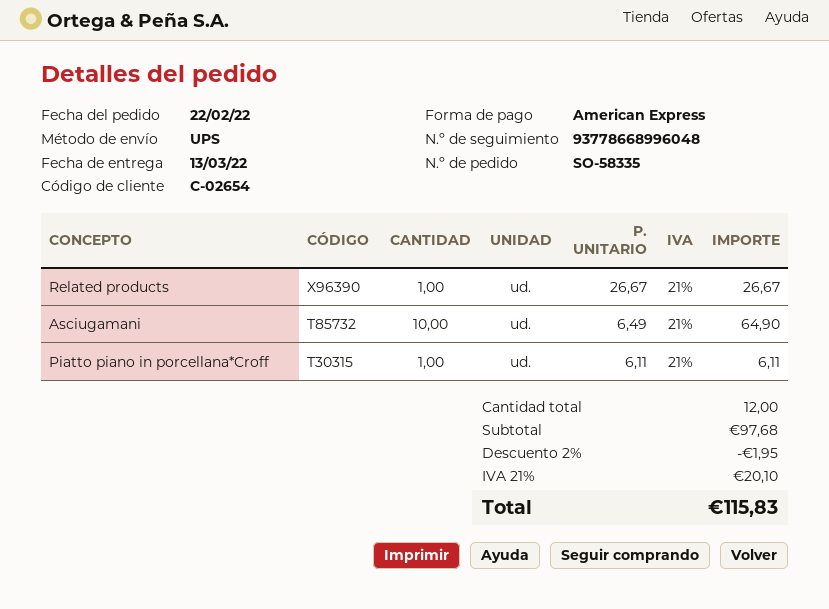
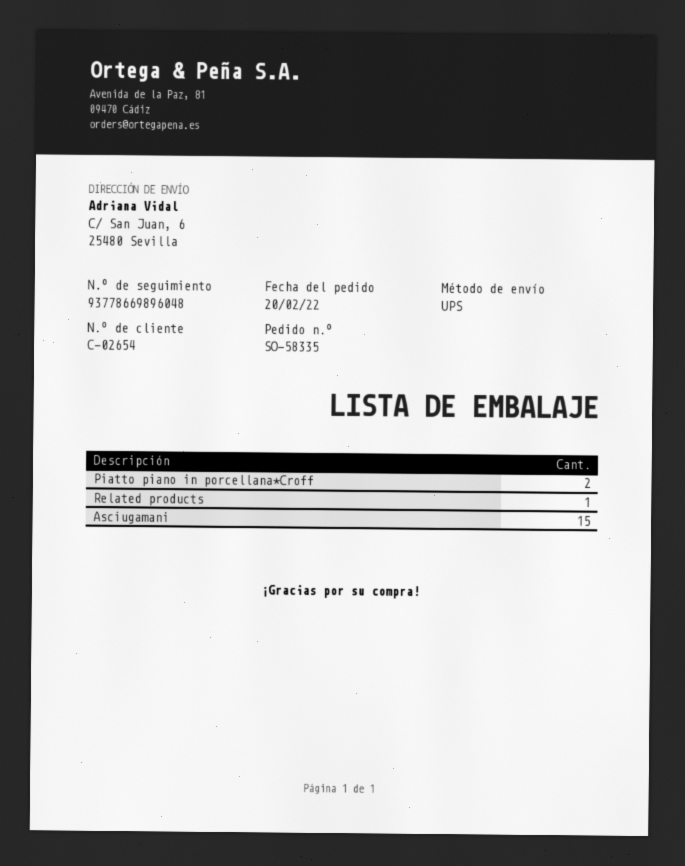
order date: 2022-02-22 -> 2022-02-20
tracking number: 93778668996048 -> 93778669896048
Asciugamani: 10 -> 15
Piatto piano in porcellana*Croff: 1 -> 2

